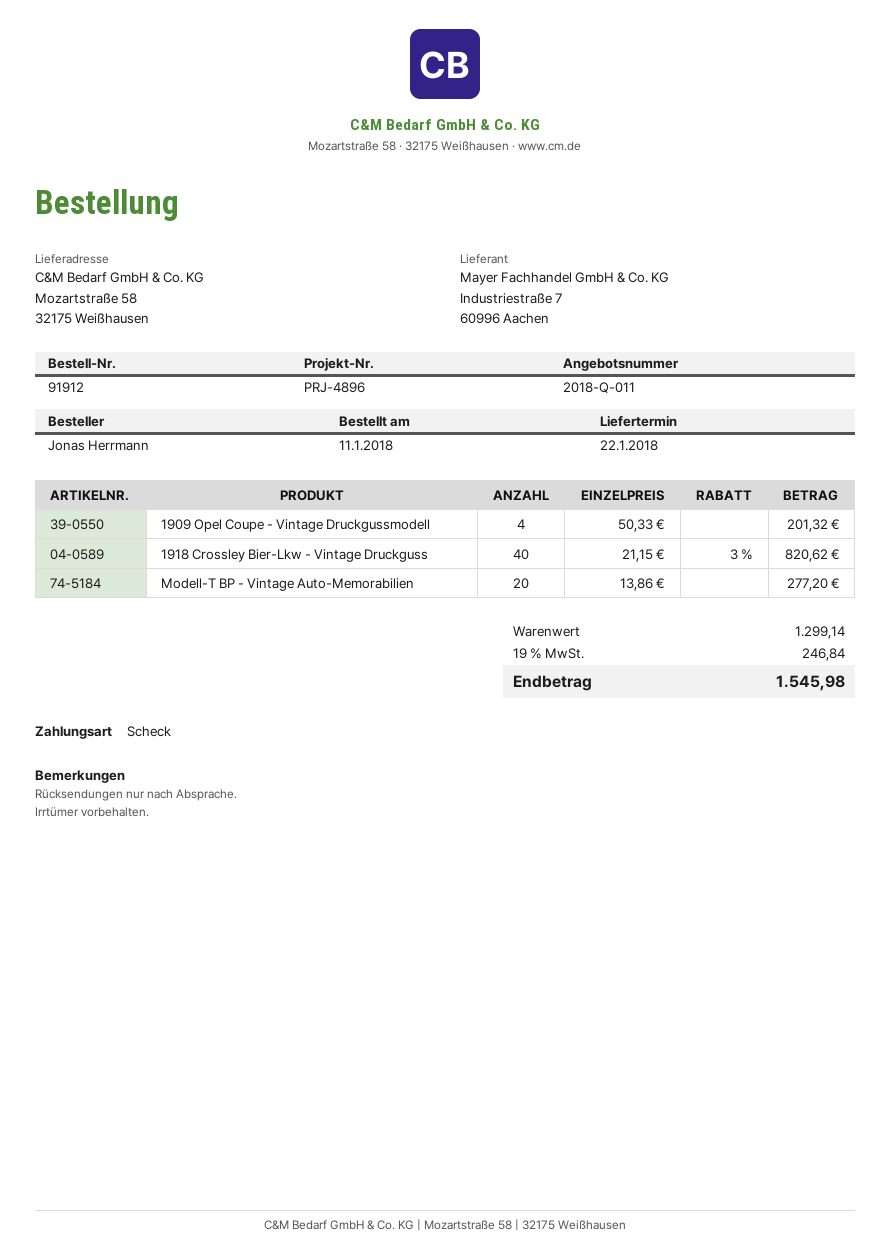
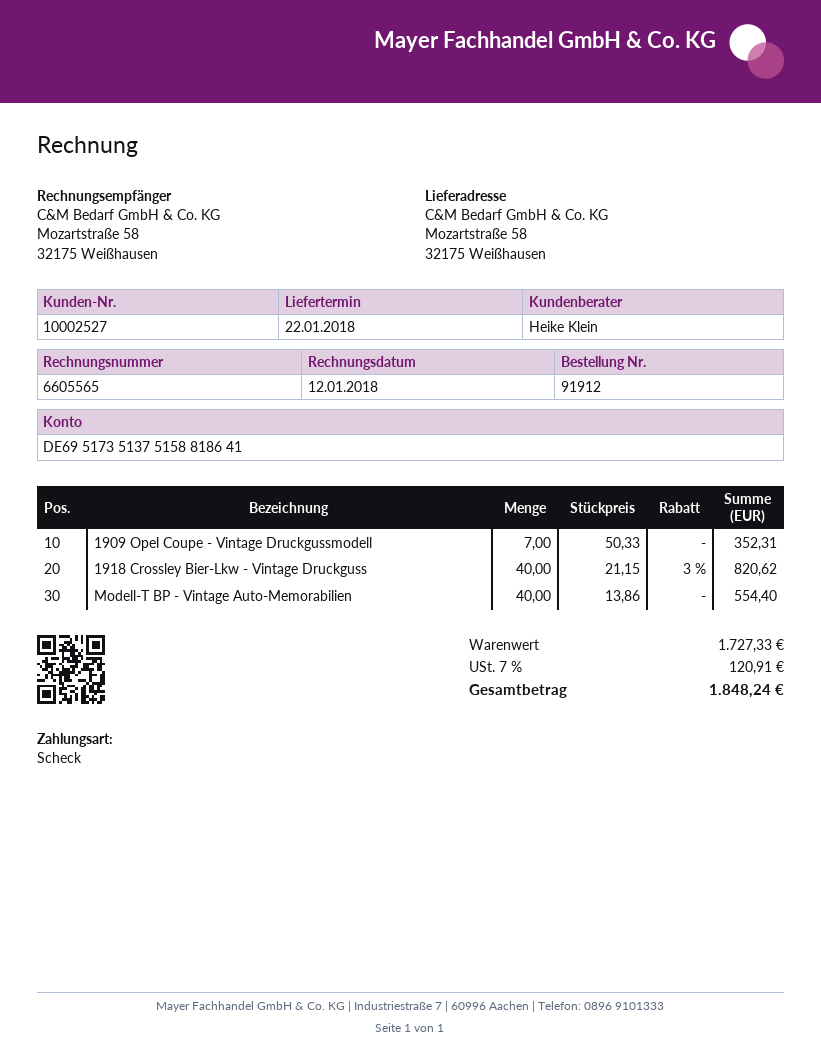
1909 Opel Coupe - Vintage Druckgussmodell: 4 x 50.33 = 201.32 -> 7 x 50.33 = 352.31
Modell-T BP - Vintage Auto-Memorabilien: 20 x 13.86 = 277.20 -> 40 x 13.86 = 554.40
subtotal: 1299.14 -> 1727.33
tax: 19% = 246.84 -> 7% = 120.91
total: 1545.98 -> 1848.24

